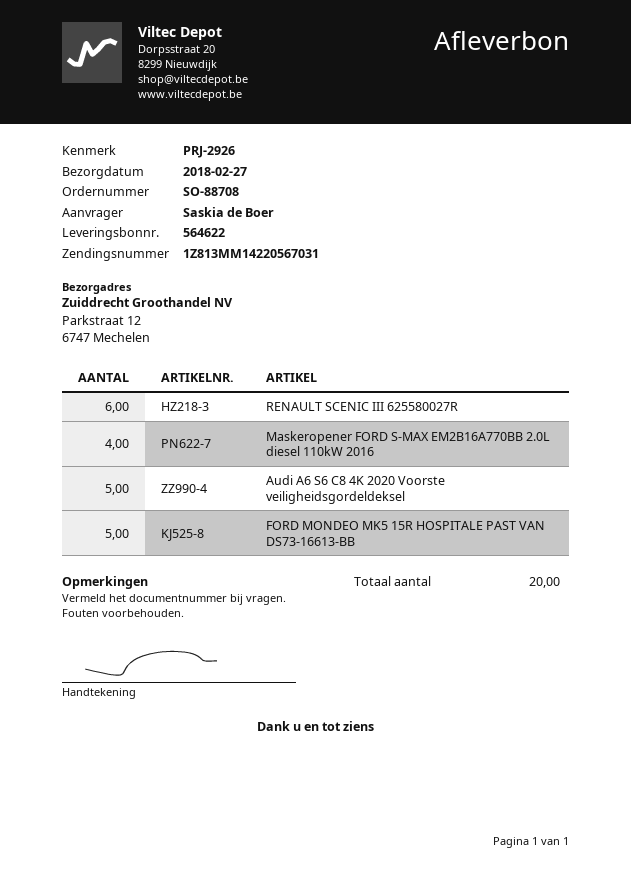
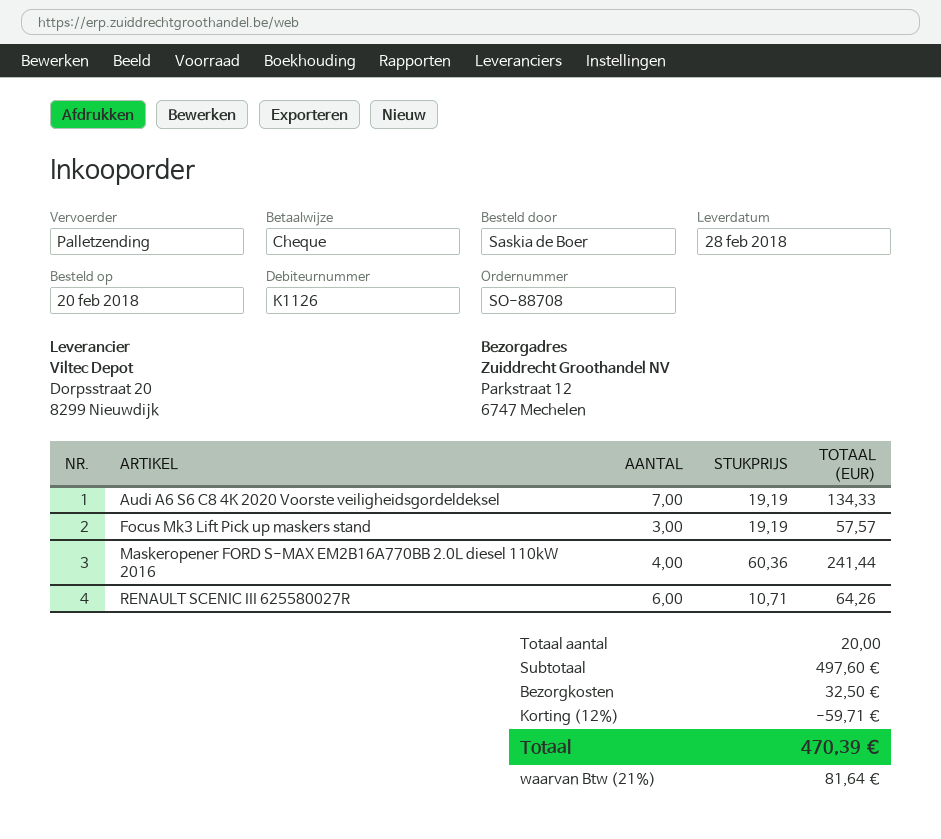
delivery date: 2018-02-27 -> 2018-02-28
Audi A6 S6 C8 4K 2020 Voorste veiligheidsgordeldeksel: 5 -> 7
FORD MONDEO MK5 15R HOSPITALE PAST VAN DS73-16613-BB: 5 -> none
Focus Mk3 Lift Pick up maskers stand: none -> 3

